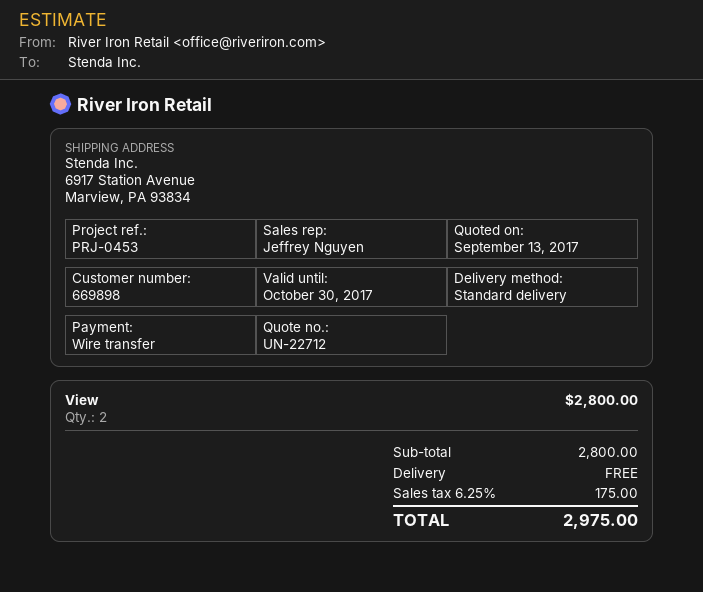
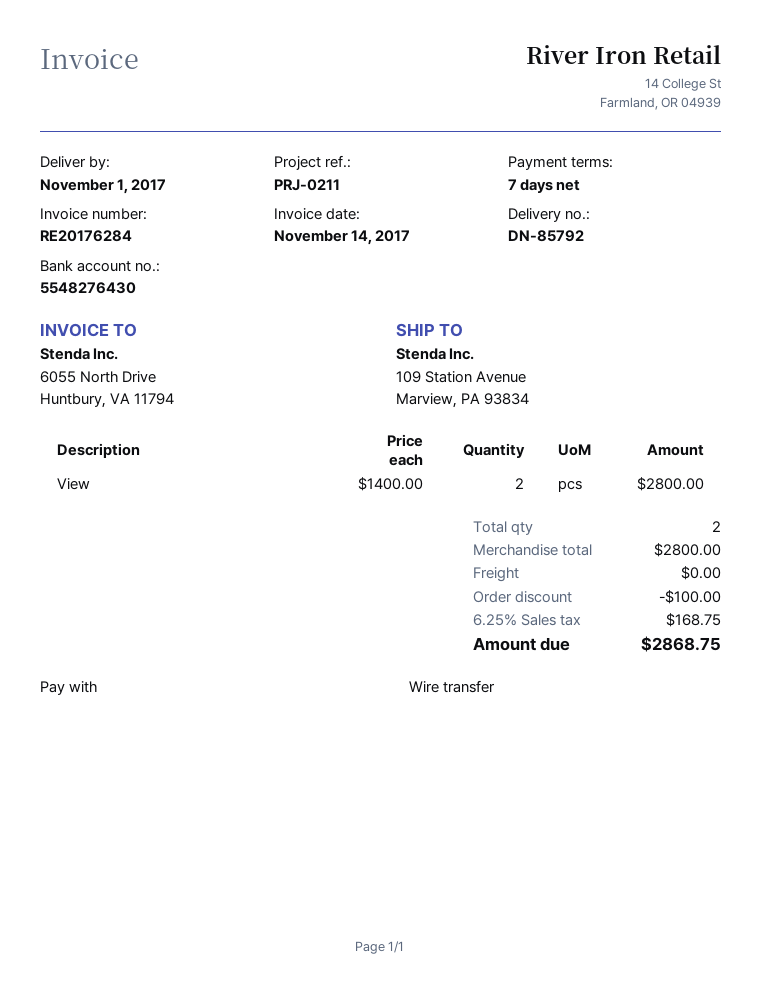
reference: PRJ-0453 -> PRJ-0211
ship to: 6917 Station Avenue, Marview, PA 93834 -> 109 Station Avenue, Marview, PA 93834
discount: none -> 100.00
tax: 6.25% = 175.00 -> 6.25% = 168.75
total: 2975.00 -> 2868.75

